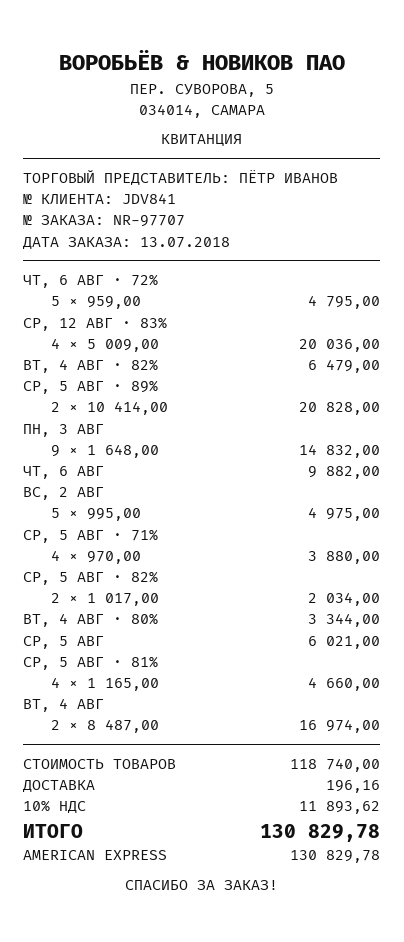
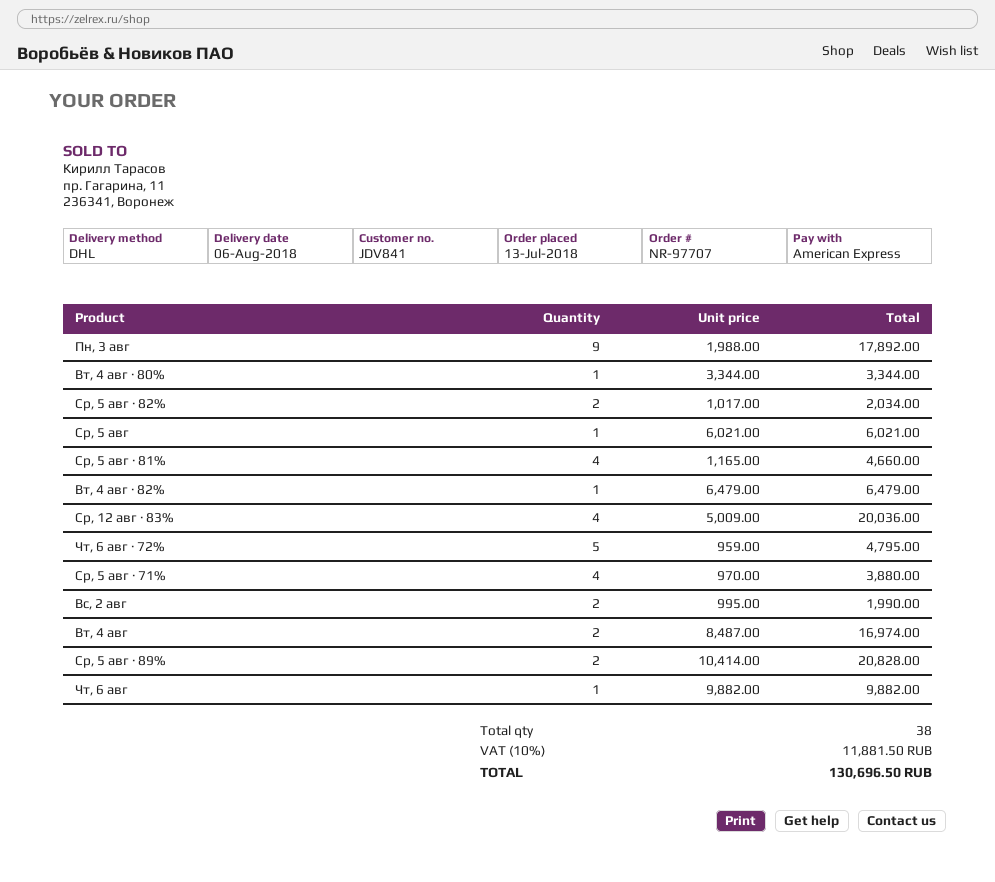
ПН, 3 АВГ: 9 x 1648.00 = 14832.00 -> 9 x 1988.00 = 17892.00
ВС, 2 АВГ: 5 x 995.00 = 4975.00 -> 2 x 995.00 = 1990.00
shipping: 196.16 -> none
tax: 10% = 11893.62 -> 10% = 11881.50
total: 130829.78 -> 130696.50

